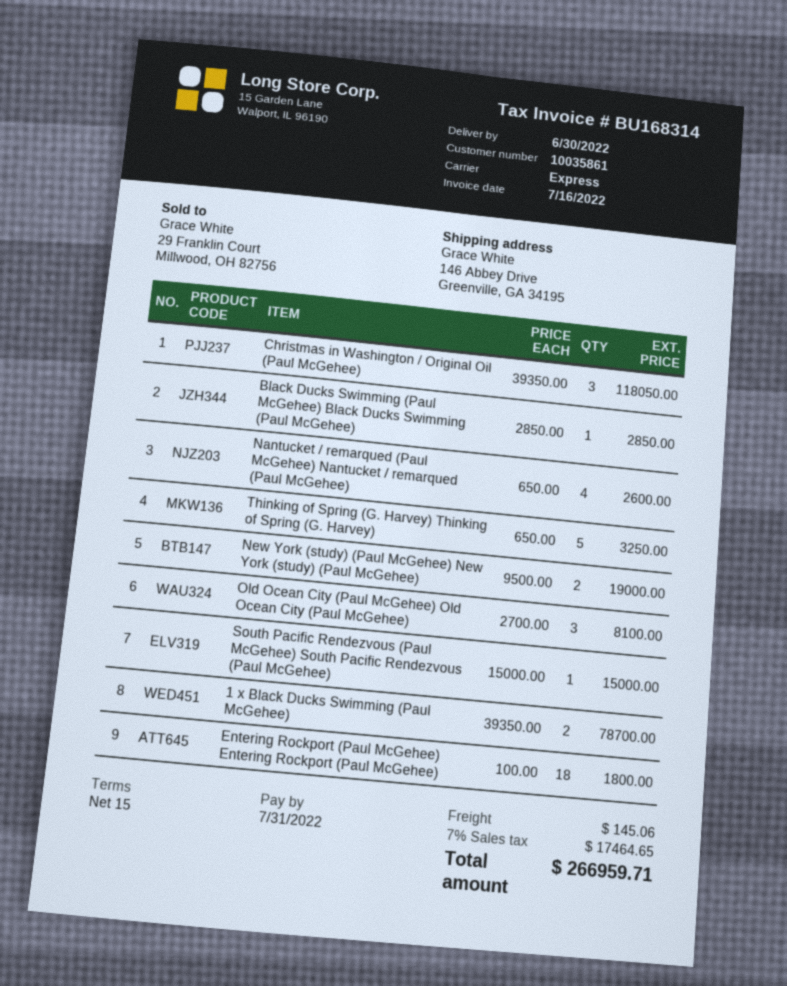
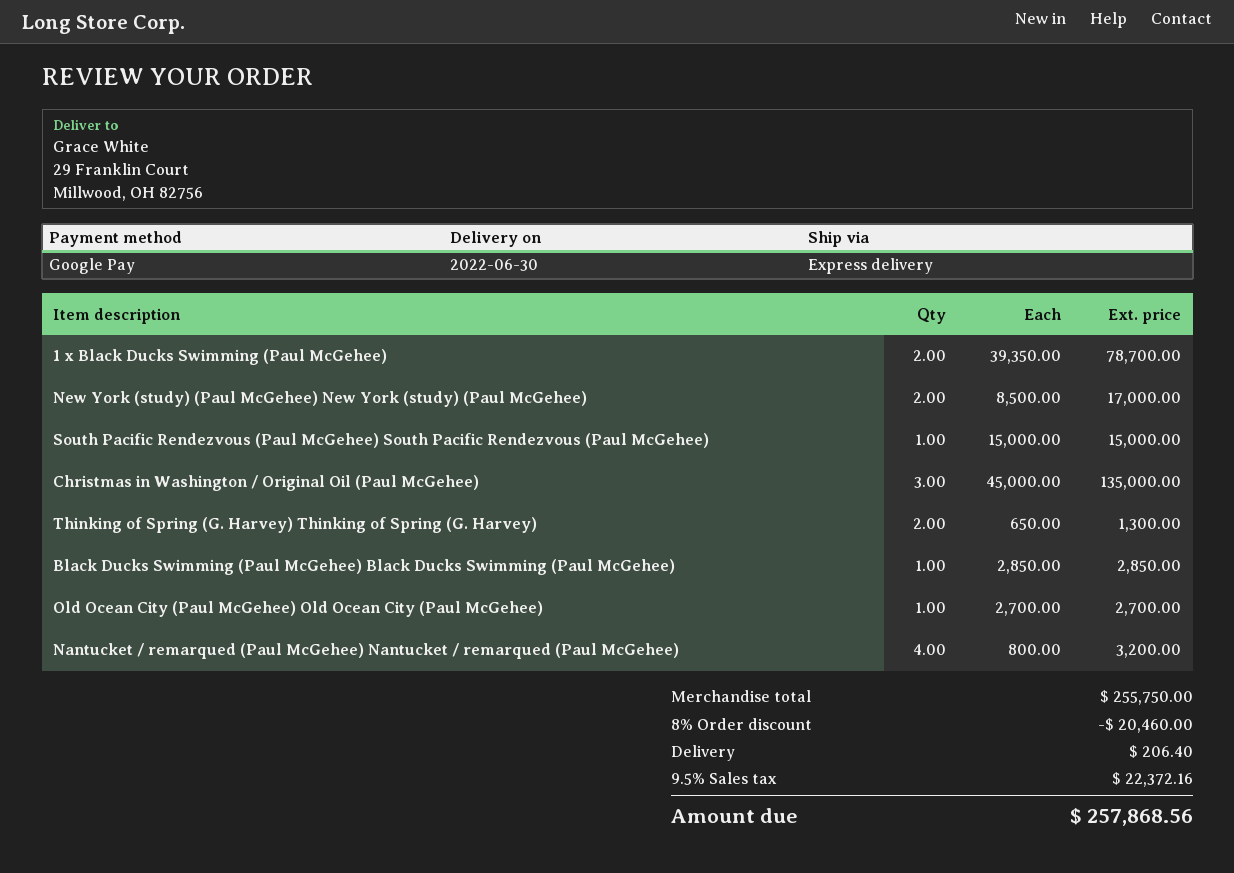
ship to: 146 Abbey Drive, Greenville, GA 34195 -> 29 Franklin Court, Millwood, OH 82756
Christmas in Washington / Original Oil (Paul McGehee): 3 x 39350.00 = 118050.00 -> 3 x 45000.00 = 135000.00
Nantucket / remarqued (Paul McGehee) Nantucket / remarqued (Paul McGehee): 4 x 650.00 = 2600.00 -> 4 x 800.00 = 3200.00
Thinking of Spring (G. Harvey) Thinking of Spring (G. Harvey): 5 x 650.00 = 3250.00 -> 2 x 650.00 = 1300.00
New York (study) (Paul McGehee) New York (study) (Paul McGehee): 2 x 9500.00 = 19000.00 -> 2 x 8500.00 = 17000.00
Old Ocean City (Paul McGehee) Old Ocean City (Paul McGehee): 3 x 2700.00 = 8100.00 -> 1 x 2700.00 = 2700.00
Entering Rockport (Paul McGehee) Entering Rockport (Paul McGehee): 18 x 100.00 = 1800.00 -> none
discount: none -> 8% = 20460.00
shipping: 145.06 -> 206.40
tax: 7% = 17464.65 -> 9.5% = 22372.16
total: 266959.71 -> 257868.56

